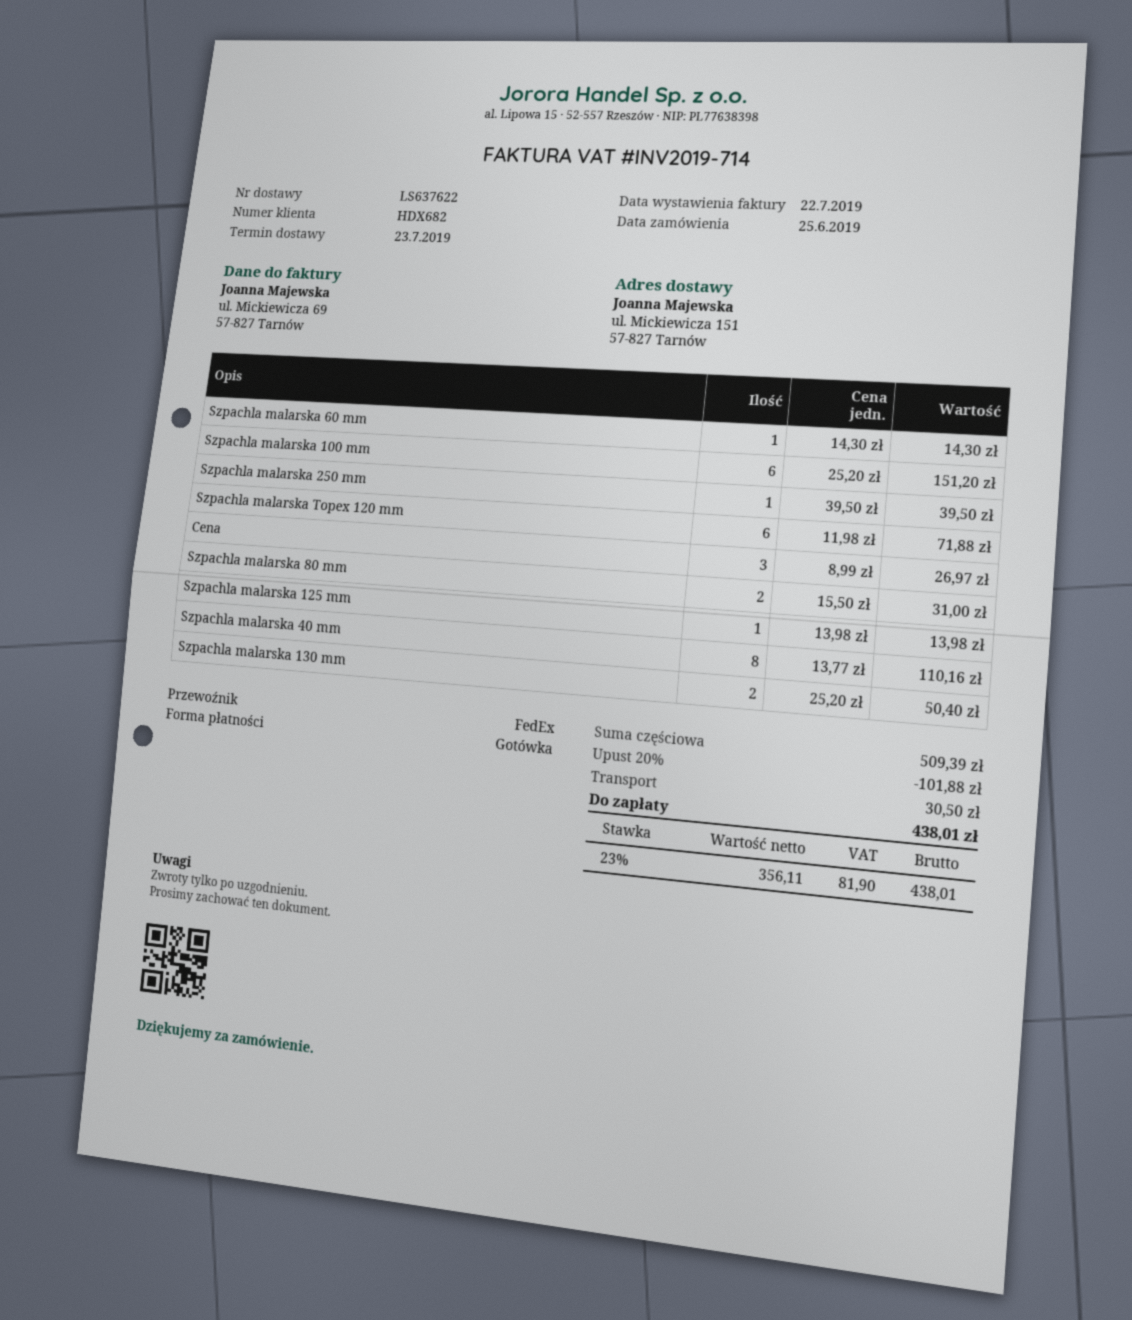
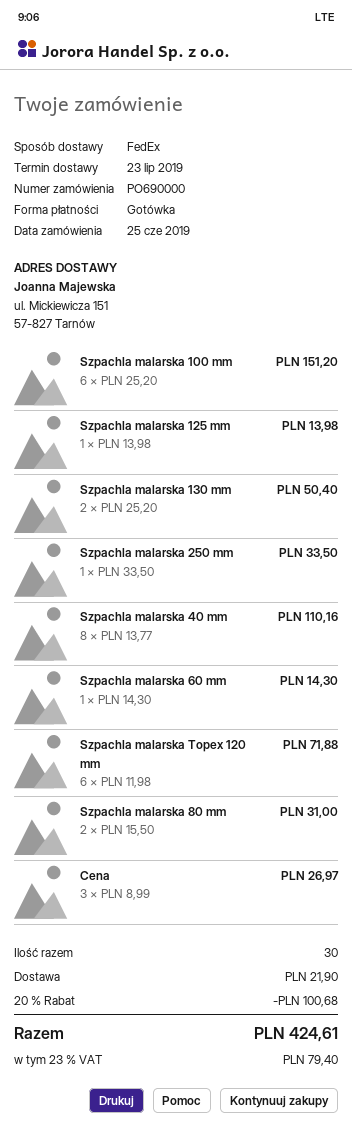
Szpachla malarska 250 mm: 1 x 39.50 = 39.50 -> 1 x 33.50 = 33.50
discount: 20% = 101.88 -> 20% = 100.68
shipping: 30.50 -> 21.90
tax: 23% = 81.90 -> 23% = 79.40
total: 438.01 -> 424.61

